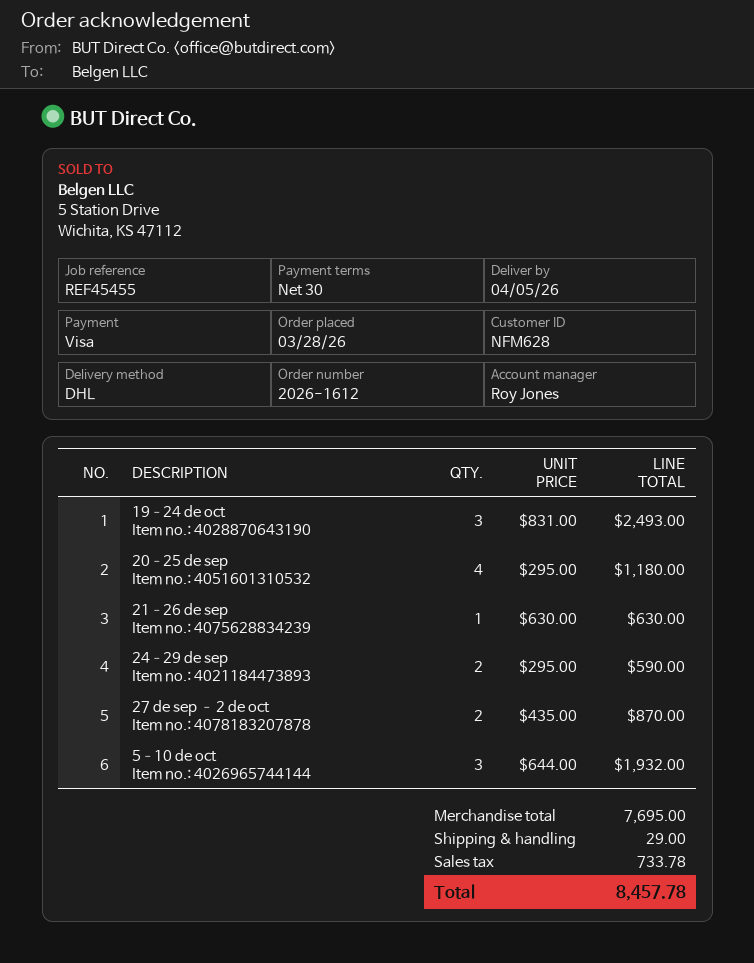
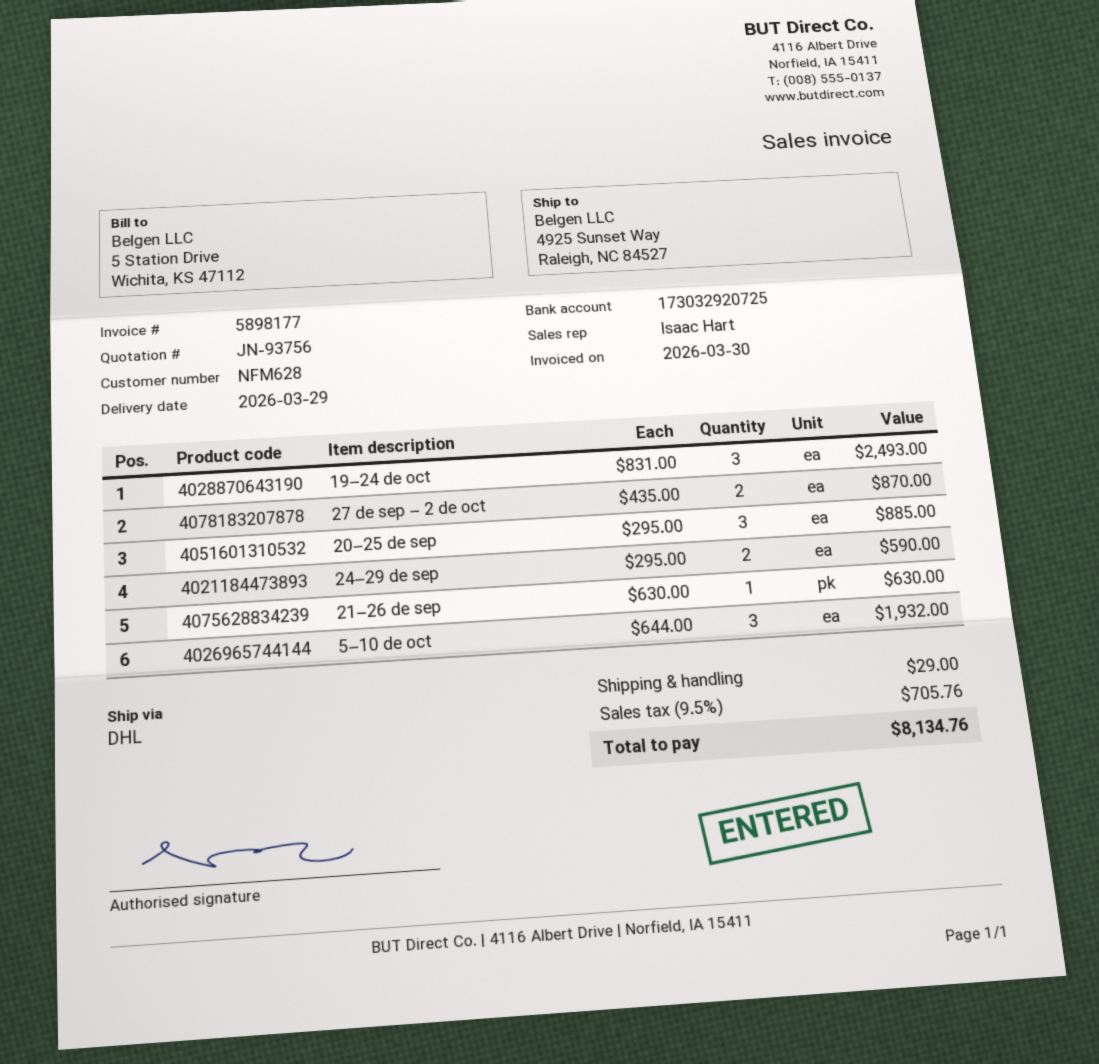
delivery date: 2026-04-05 -> 2026-03-29
sales rep: Roy Jones -> Isaac Hart
20–25 de sep: 4 x 295.00 = 1180.00 -> 3 x 295.00 = 885.00
tax: 733.78 -> 705.76
total: 8457.78 -> 8134.76

